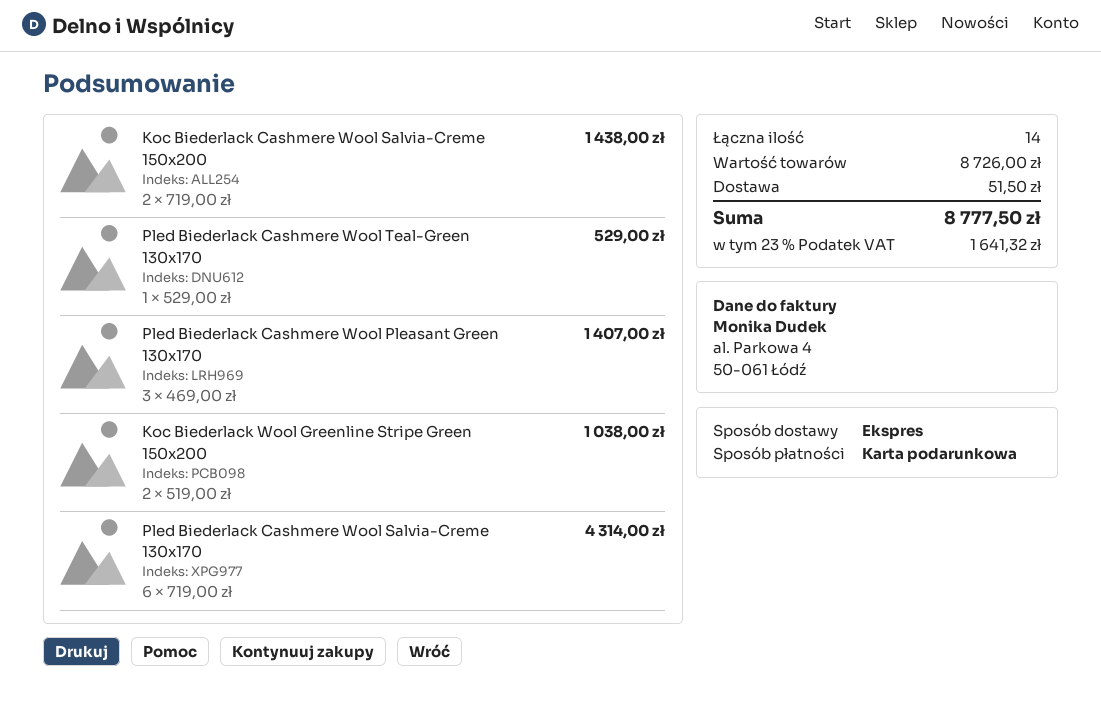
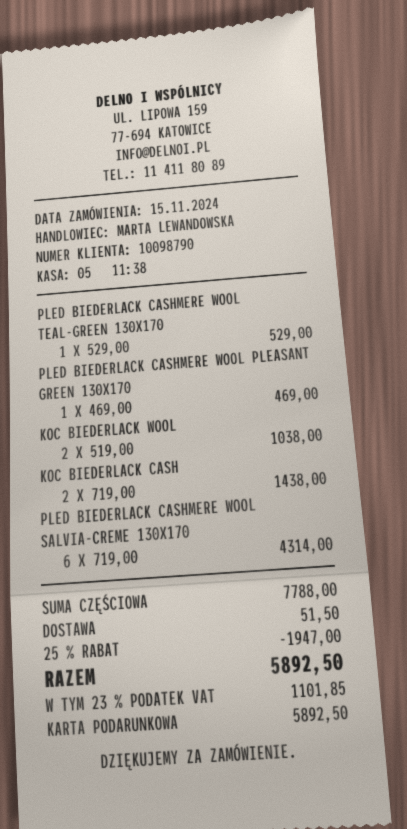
Pled Biederlack Cashmere Wool Pleasant Green 130x170: 3 x 469.00 = 1407.00 -> 1 x 469.00 = 469.00
subtotal: 8726.00 -> 7788.00
discount: none -> 25% = 1947.00
tax: 23% = 1641.32 -> 23% = 1101.85
total: 8777.50 -> 5892.50

